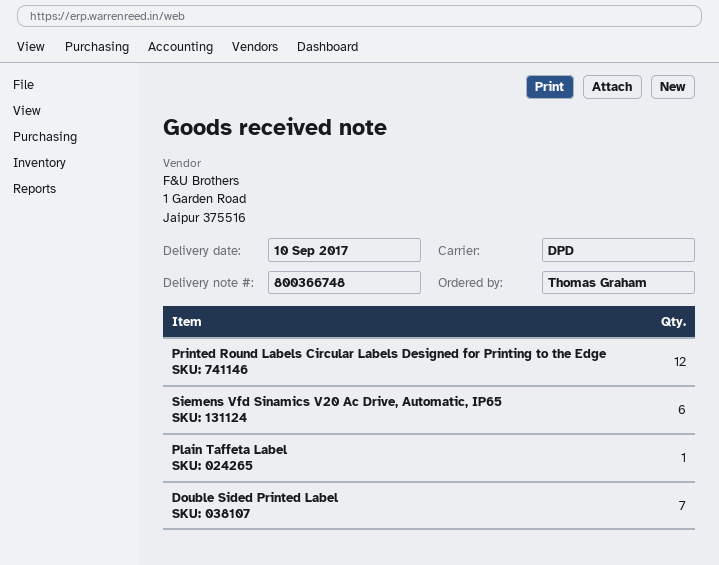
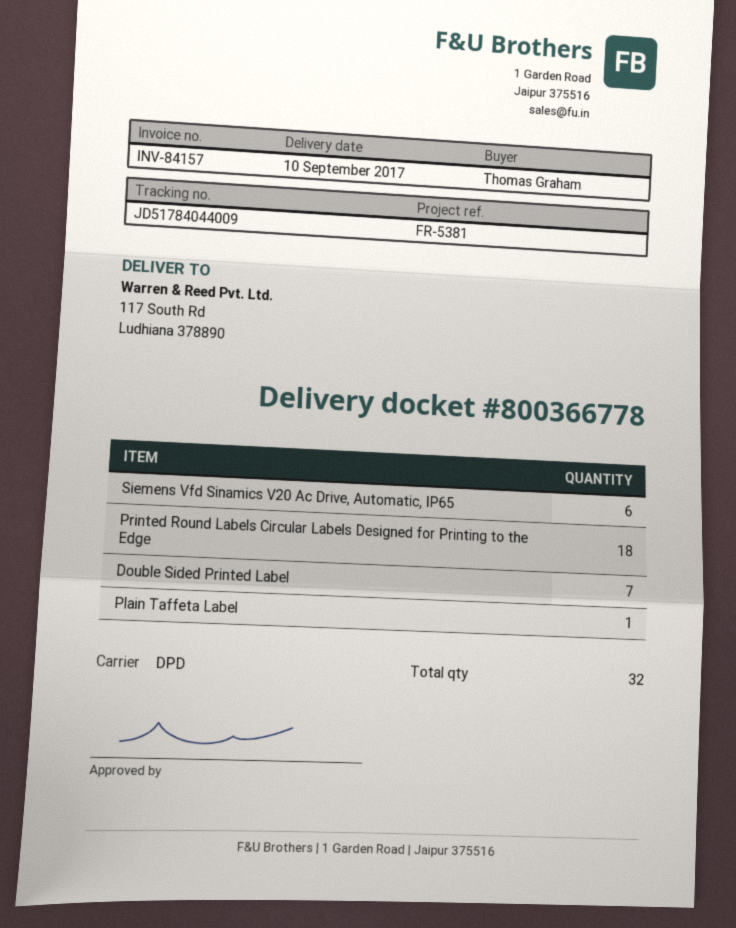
delivery note number: 800366748 -> 800366778
Printed Round Labels Circular Labels Designed for Printing to the Edge: 12 -> 18

